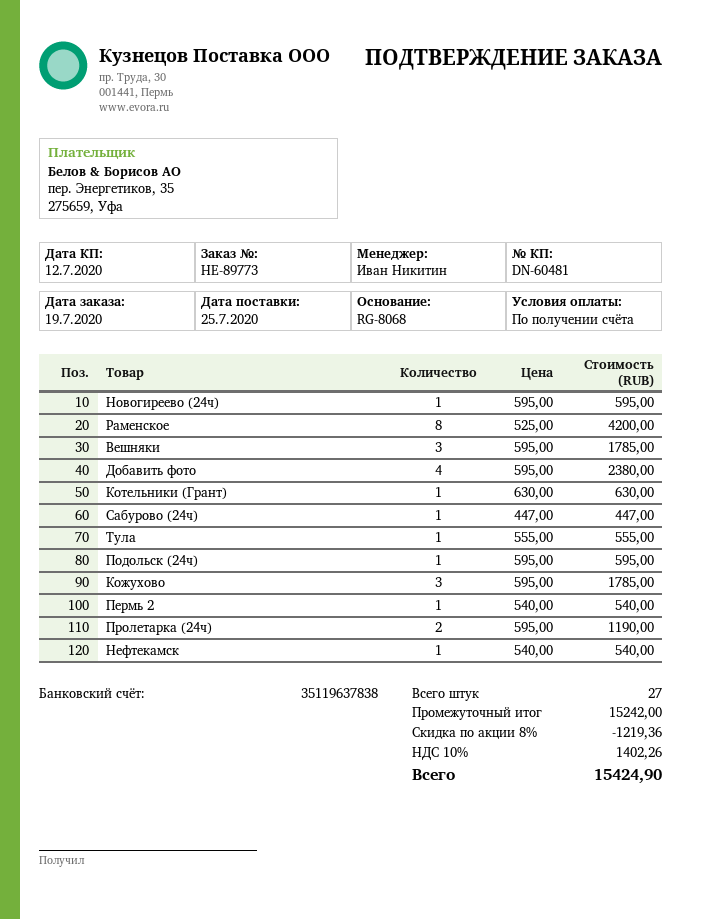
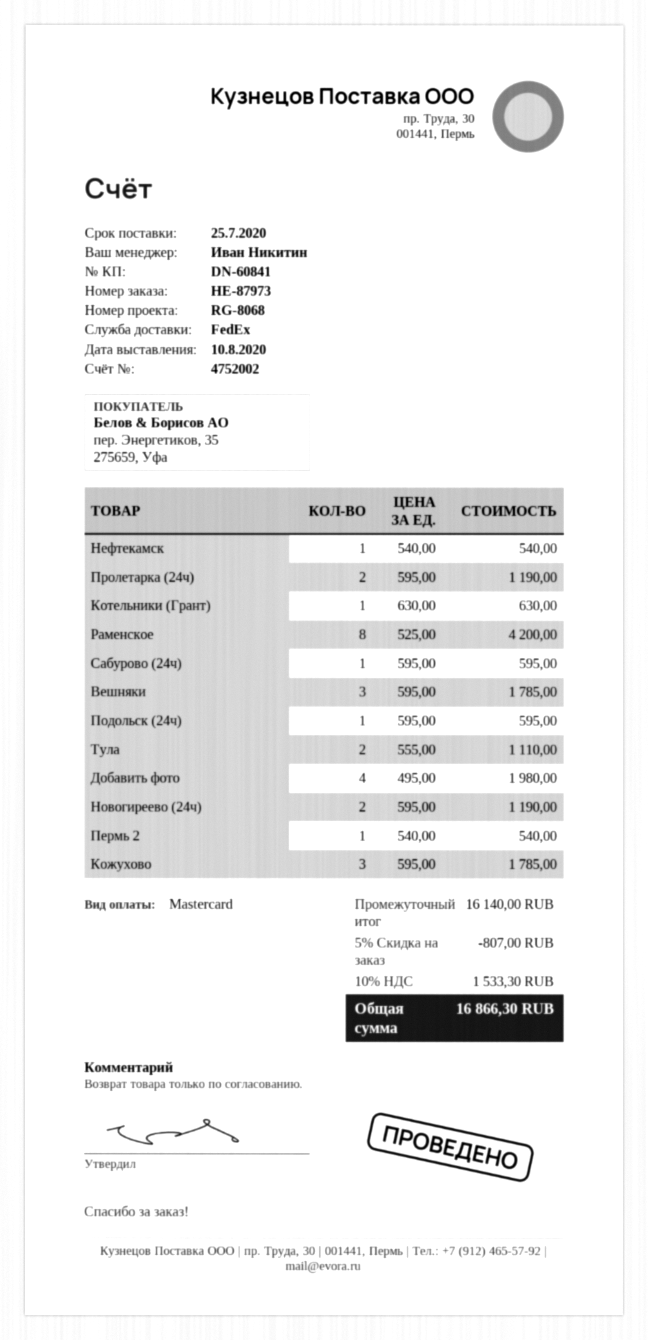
quote number: DN-60481 -> DN-60841
order number: HE-89773 -> HE-87973
Новогиреево (24ч): 1 x 595.00 = 595.00 -> 2 x 595.00 = 1190.00
Добавить фото: 4 x 595.00 = 2380.00 -> 4 x 495.00 = 1980.00
Сабурово (24ч): 1 x 447.00 = 447.00 -> 1 x 595.00 = 595.00
Тула: 1 x 555.00 = 555.00 -> 2 x 555.00 = 1110.00
subtotal: 15242.00 -> 16140.00
discount: 8% = 1219.36 -> 5% = 807.00
tax: 10% = 1402.26 -> 10% = 1533.30
total: 15424.90 -> 16866.30

